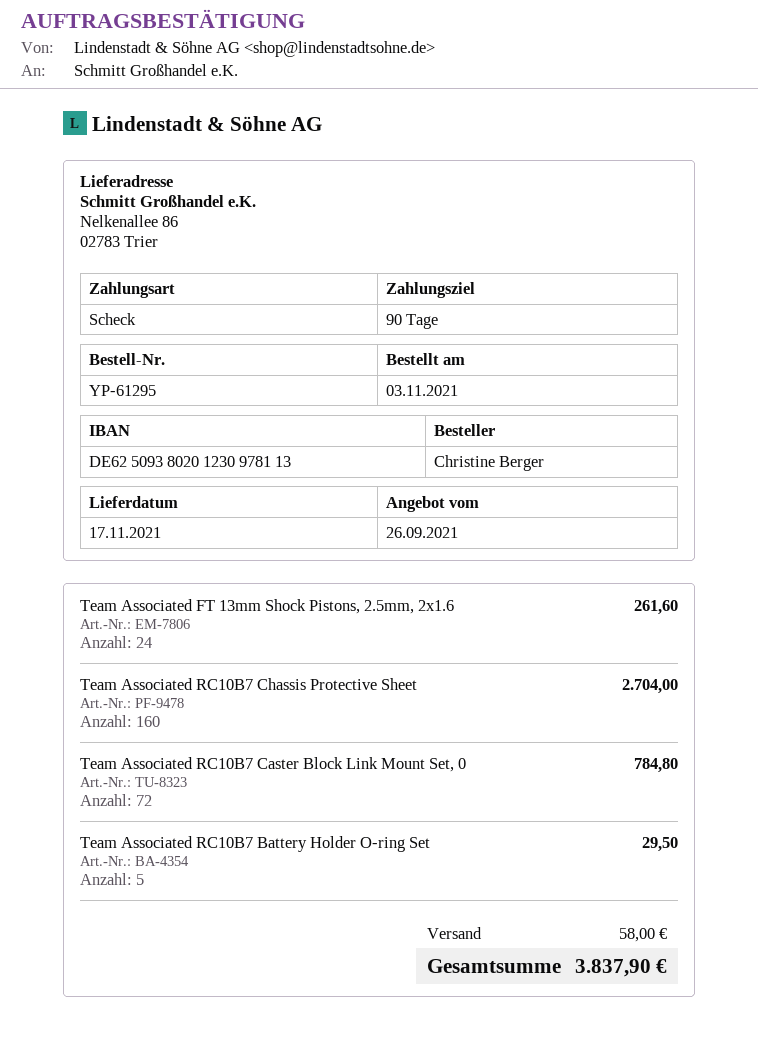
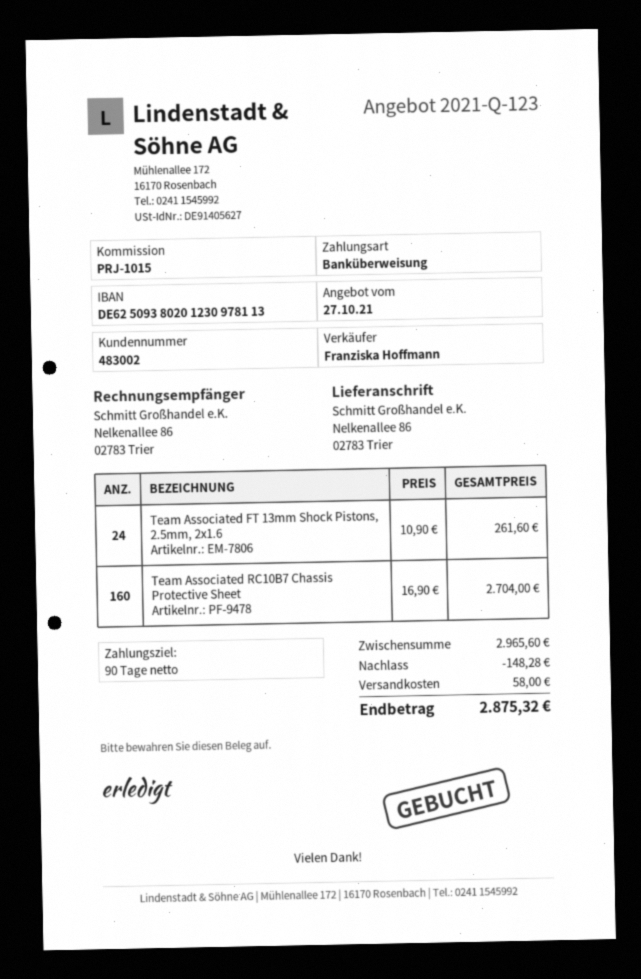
quote date: 2021-09-26 -> 2021-10-27
payment method: cheque -> bank transfer
Team Associated RC10B7 Caster Block Link Mount Set, 0: 72 for 784.80 -> none
Team Associated RC10B7 Battery Holder O-ring Set: 5 for 29.50 -> none
discount: none -> 148.28
total: 3837.90 -> 2875.32

